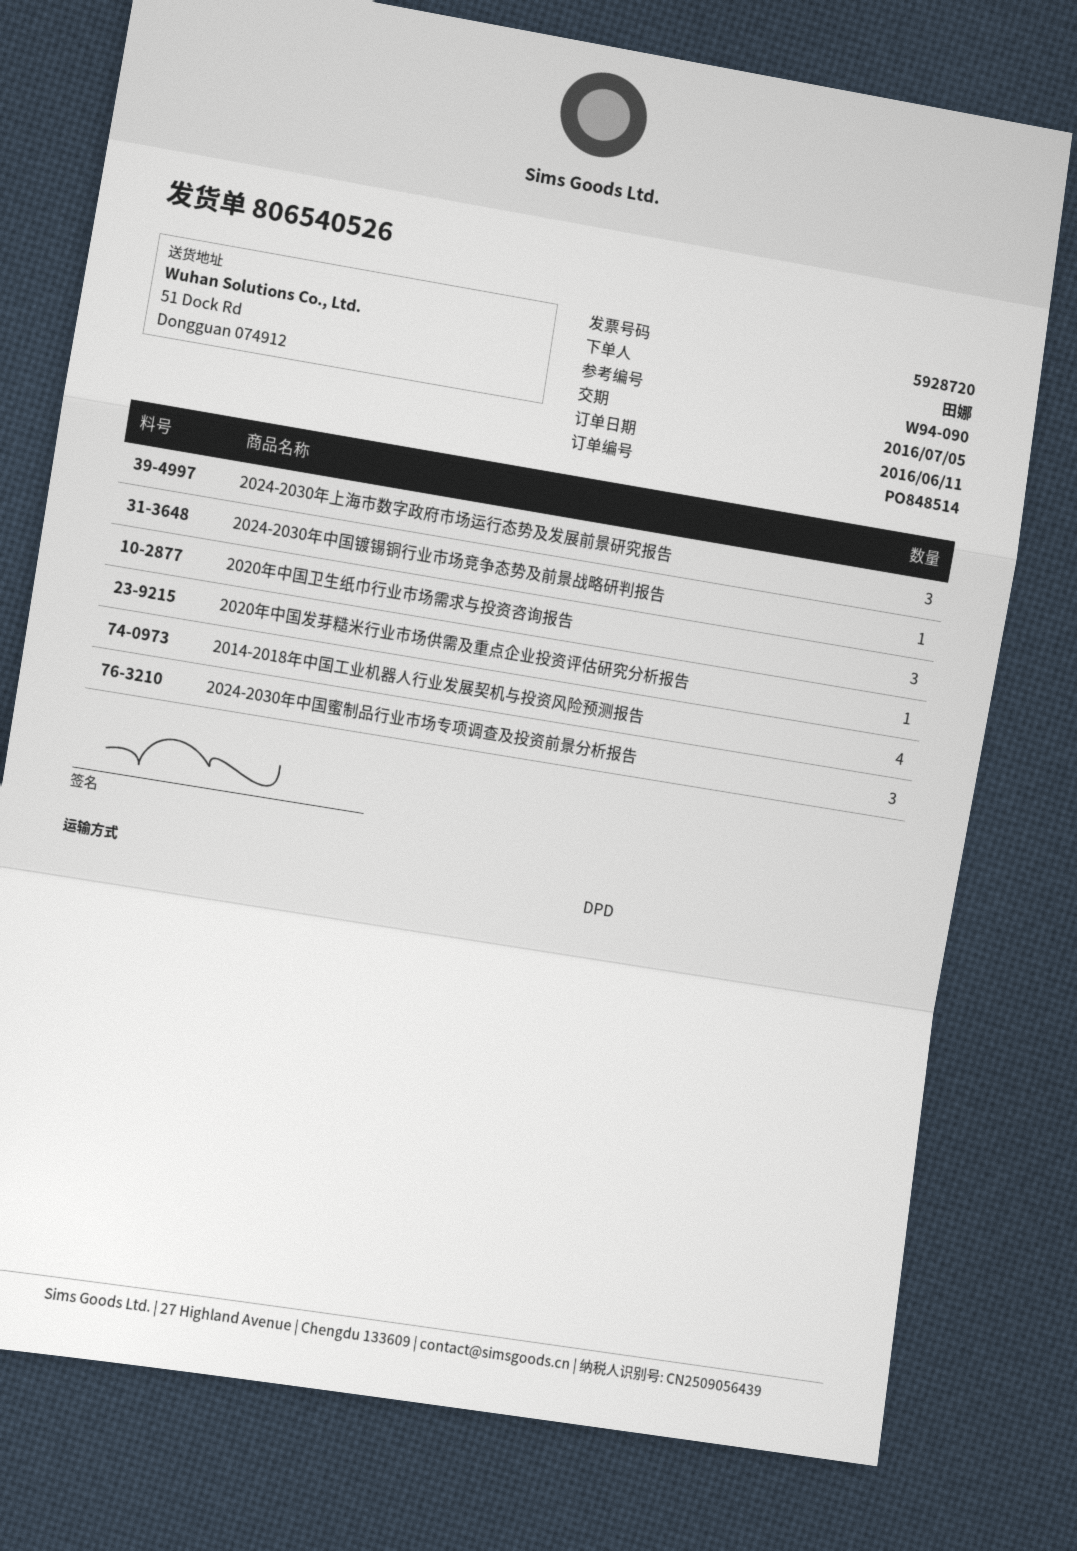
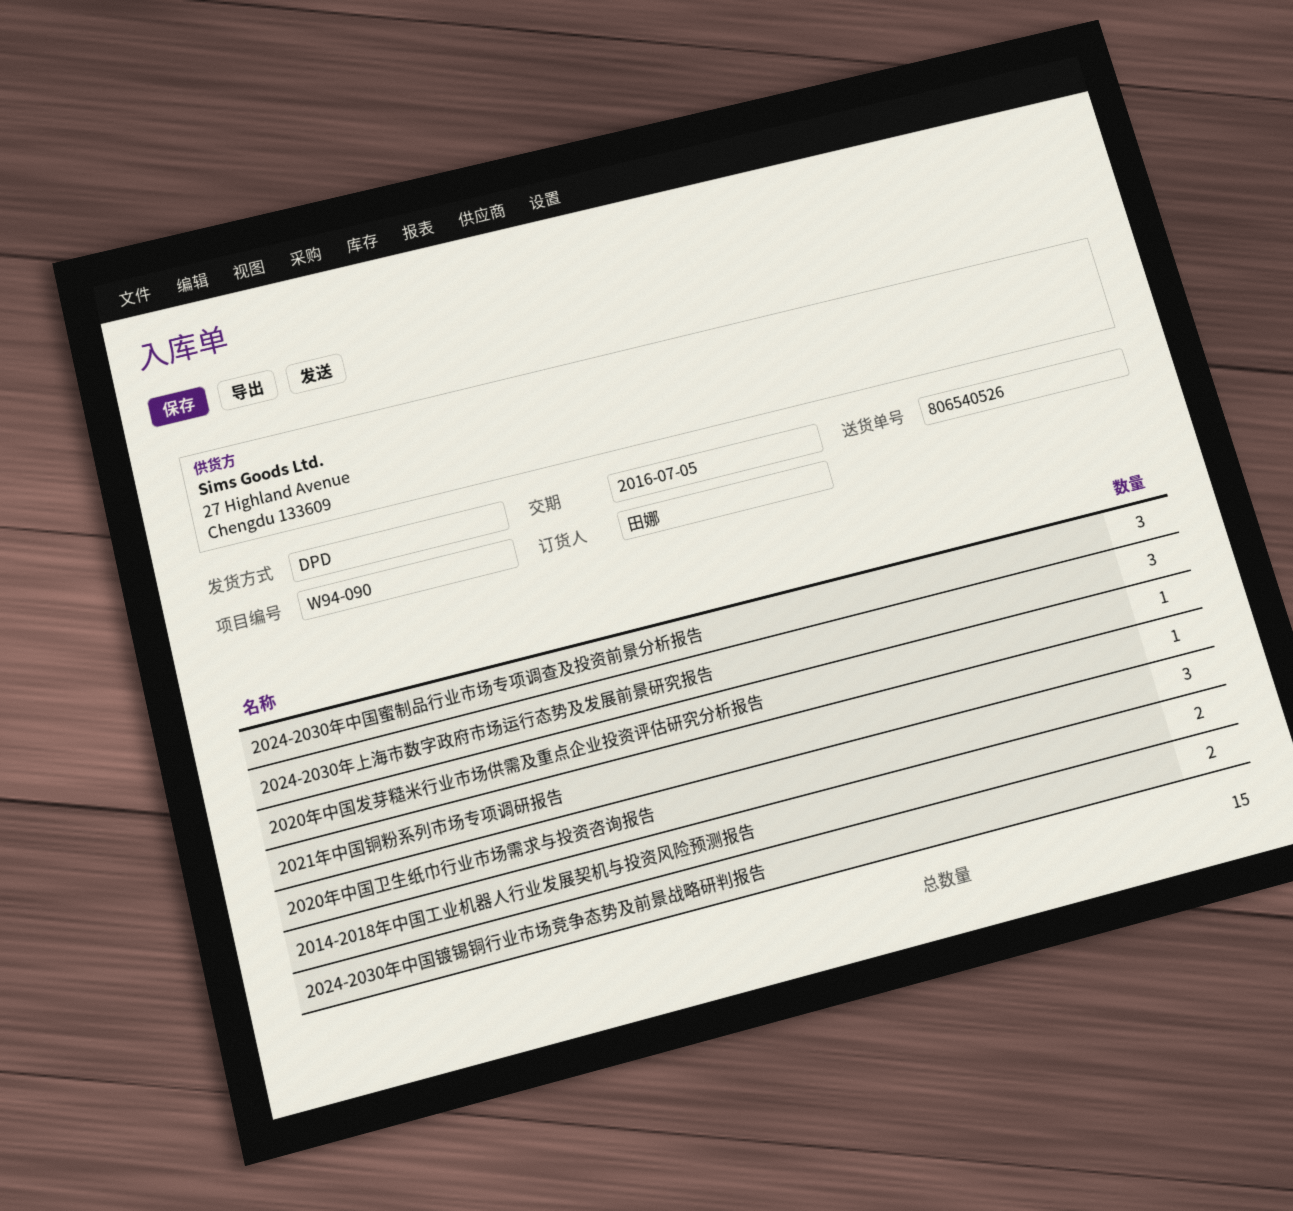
2024-2030年中国镀锡铜行业市场竞争态势及前景战略研判报告: 1 -> 2
2014-2018年中国工业机器人行业发展契机与投资风险预测报告: 4 -> 2
2021年中国铜粉系列市场专项调研报告: none -> 1

